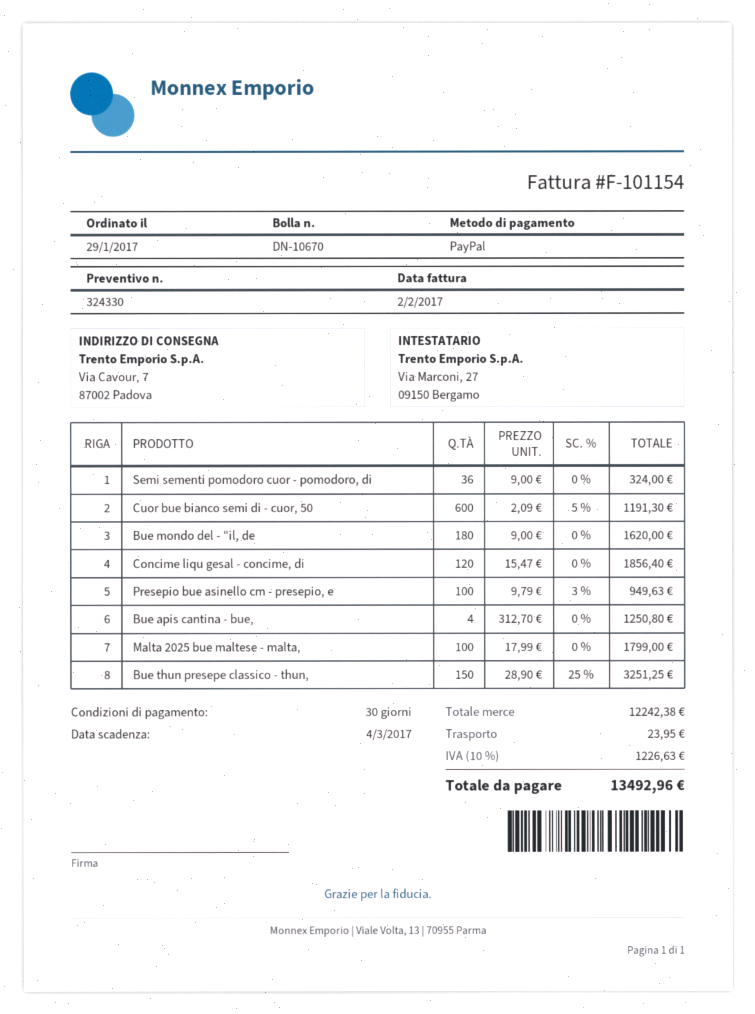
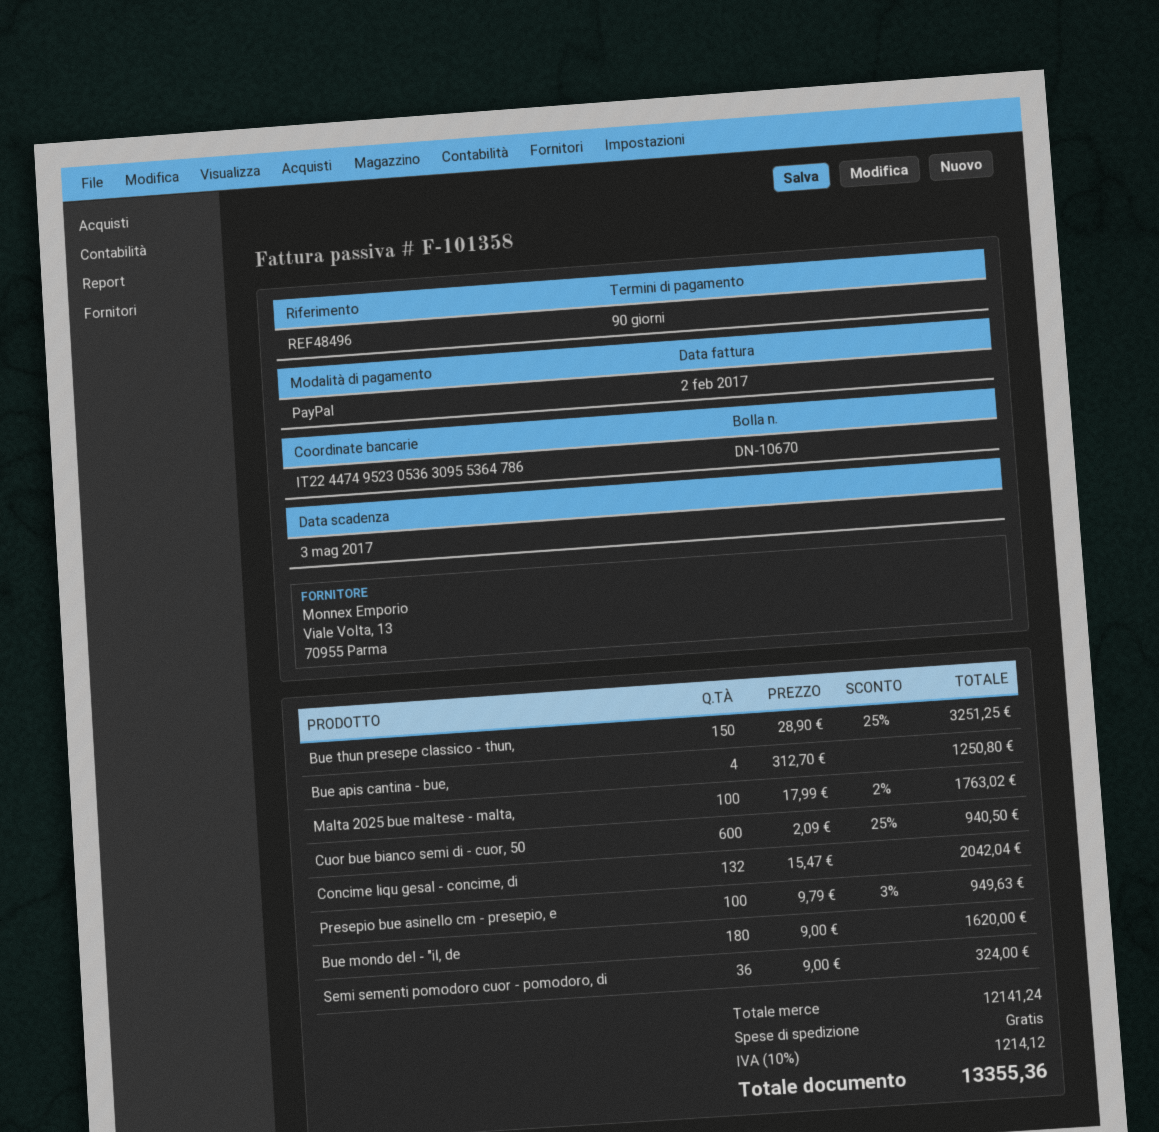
invoice number: F-101154 -> F-101358
payment terms: 30 days -> 90 days
due date: 2017-03-04 -> 2017-05-03
Cuor bue bianco semi di - cuor, 50: 600 x 2.09 - 5% = 1191.30 -> 600 x 2.09 - 25% = 940.50
Concime liqu gesal - concime, di: 120 x 15.47 = 1856.40 -> 132 x 15.47 = 2042.04
Malta 2025 bue maltese - malta,: 100 x 17.99 = 1799.00 -> 100 x 17.99 - 2% = 1763.02
subtotal: 12242.38 -> 12141.24
shipping: 23.95 -> 0.00
tax: 10% = 1226.63 -> 10% = 1214.12
total: 13492.96 -> 13355.36

